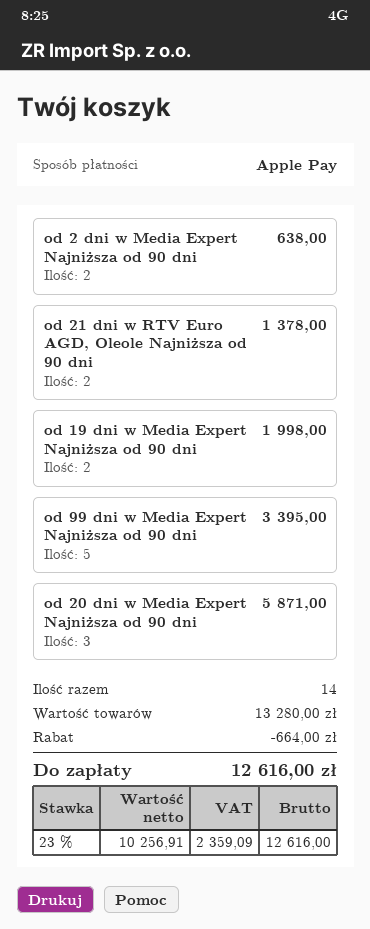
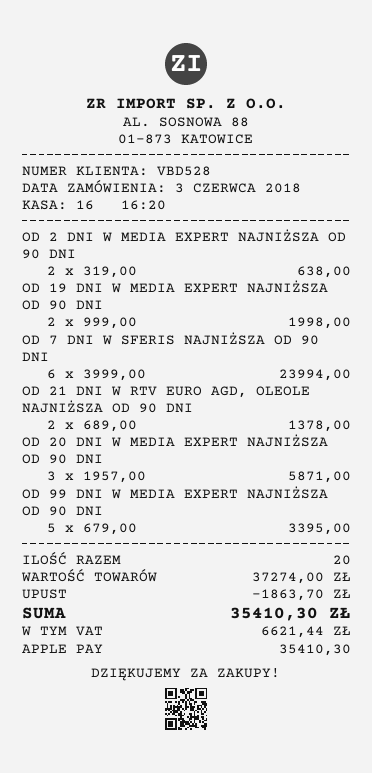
OD 7 DNI W SFERIS NAJNIŻSZA OD 90 DNI: none -> 6 for 23994.00
total quantity: 14 -> 20
subtotal: 13280.00 -> 37274.00
discount: 664.00 -> 1863.70
tax: 2359.09 -> 6621.44
total: 12616.00 -> 35410.30

